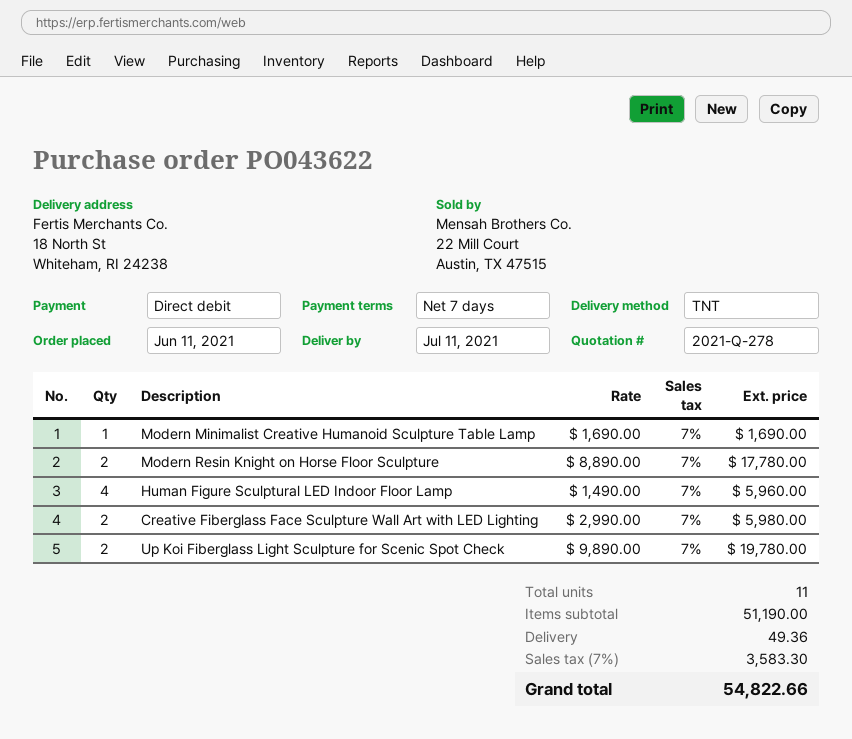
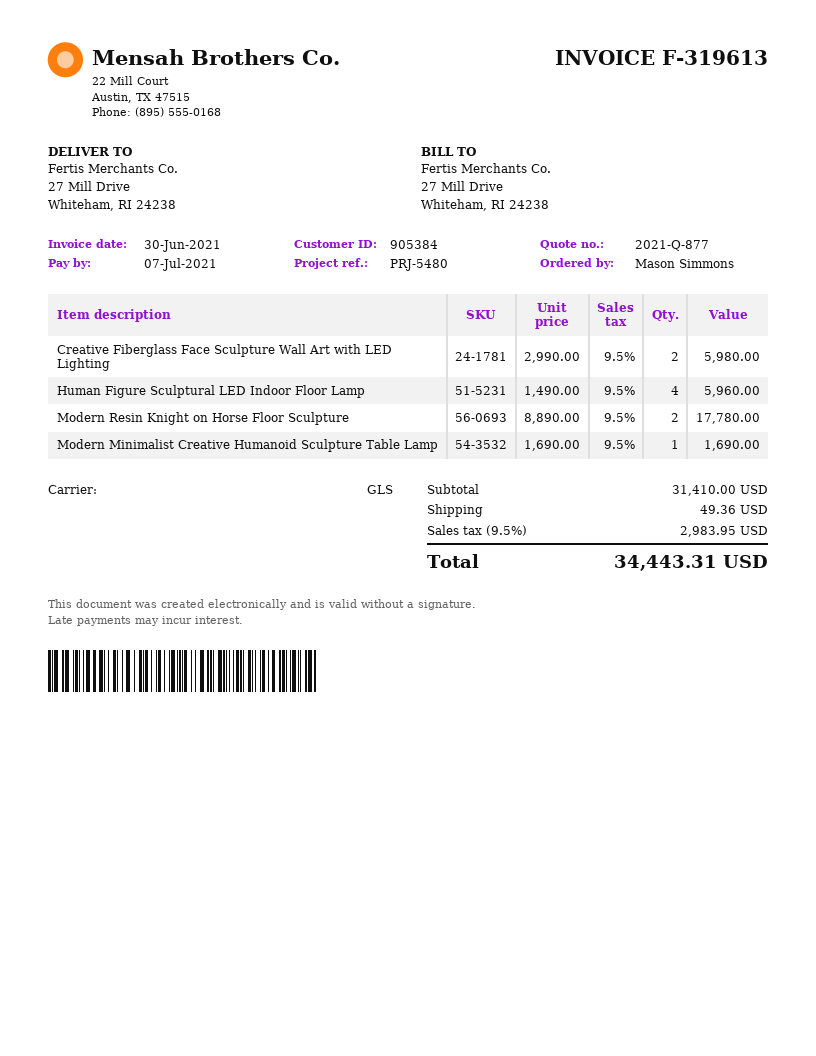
quote number: 2021-Q-278 -> 2021-Q-877
shipping method: TNT -> GLS
ship to: 18 North St, Whiteham, RI 24238 -> 27 Mill Drive, Whiteham, RI 24238
Up Koi Fiberglass Light Sculpture for Scenic Spot Check: 2 x 9890.00 = 19780.00 -> none
subtotal: 51190.00 -> 31410.00
tax: 7% = 3583.30 -> 9.5% = 2983.95
total: 54822.66 -> 34443.31

